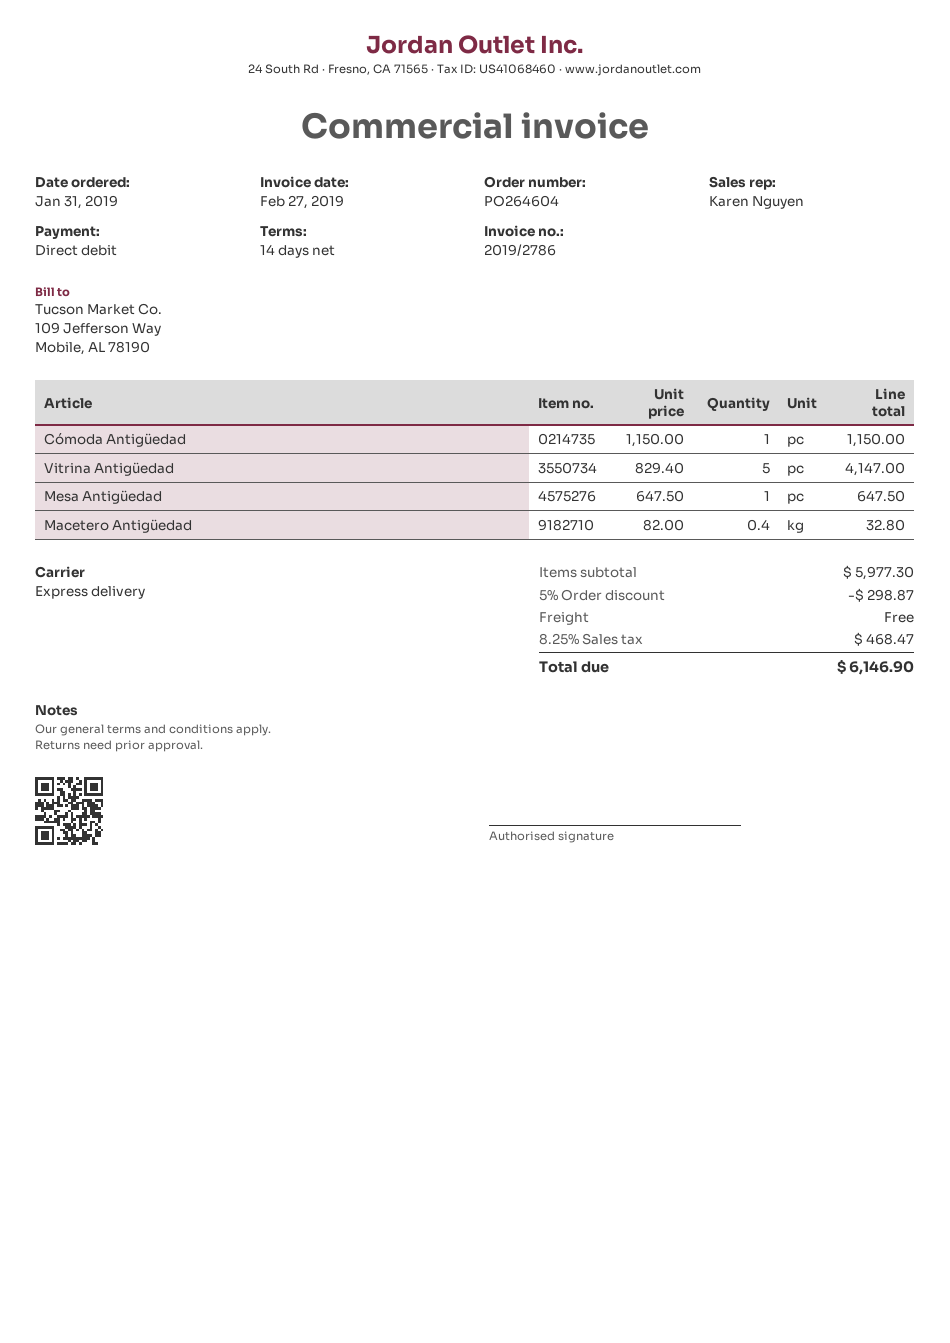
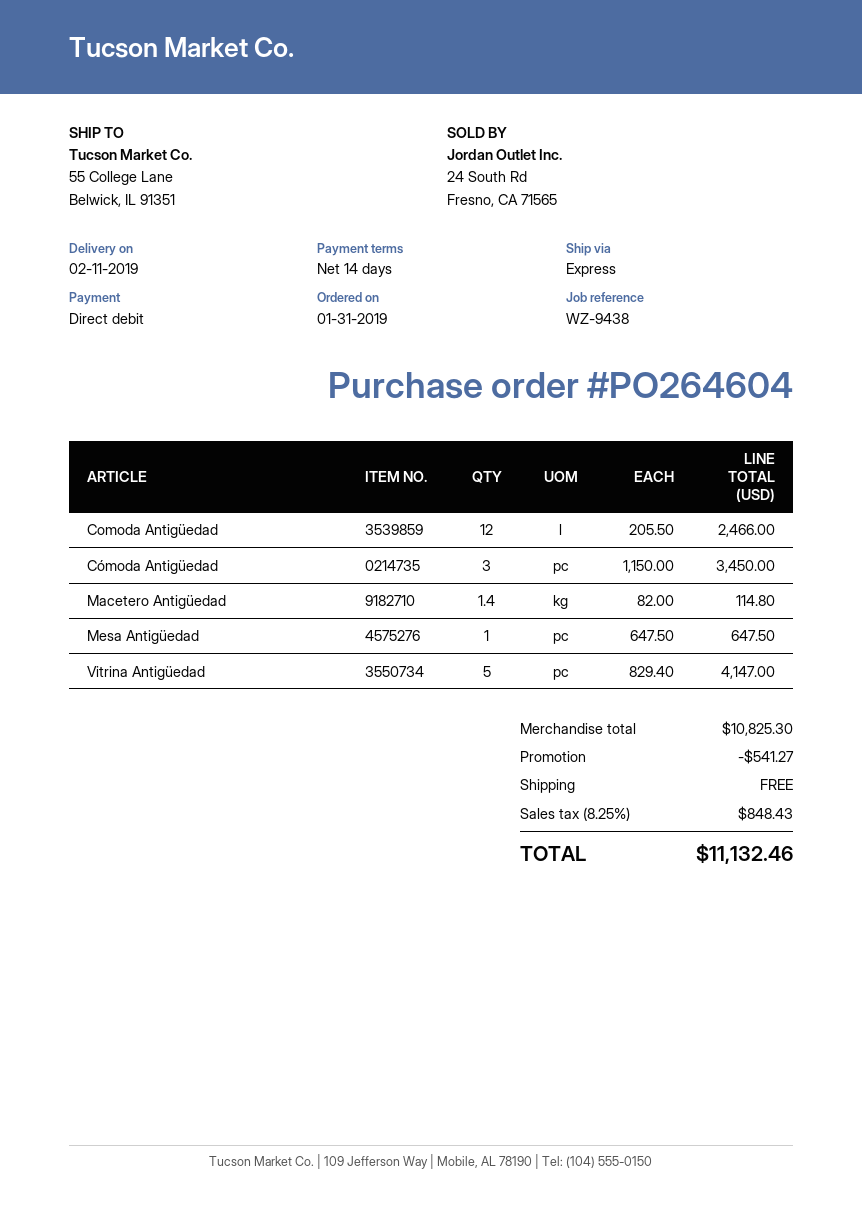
Cómoda Antigüedad: 1 x 1150.00 = 1150.00 -> 3 x 1150.00 = 3450.00
Macetero Antigüedad: 0.4 x 82.00 = 32.80 -> 1.4 x 82.00 = 114.80
Comoda Antigüedad: none -> 12 x 205.50 = 2466.00
subtotal: 5977.30 -> 10825.30
discount: 298.87 -> 541.27
tax: 8.25% = 468.47 -> 8.25% = 848.43
total: 6146.90 -> 11132.46

